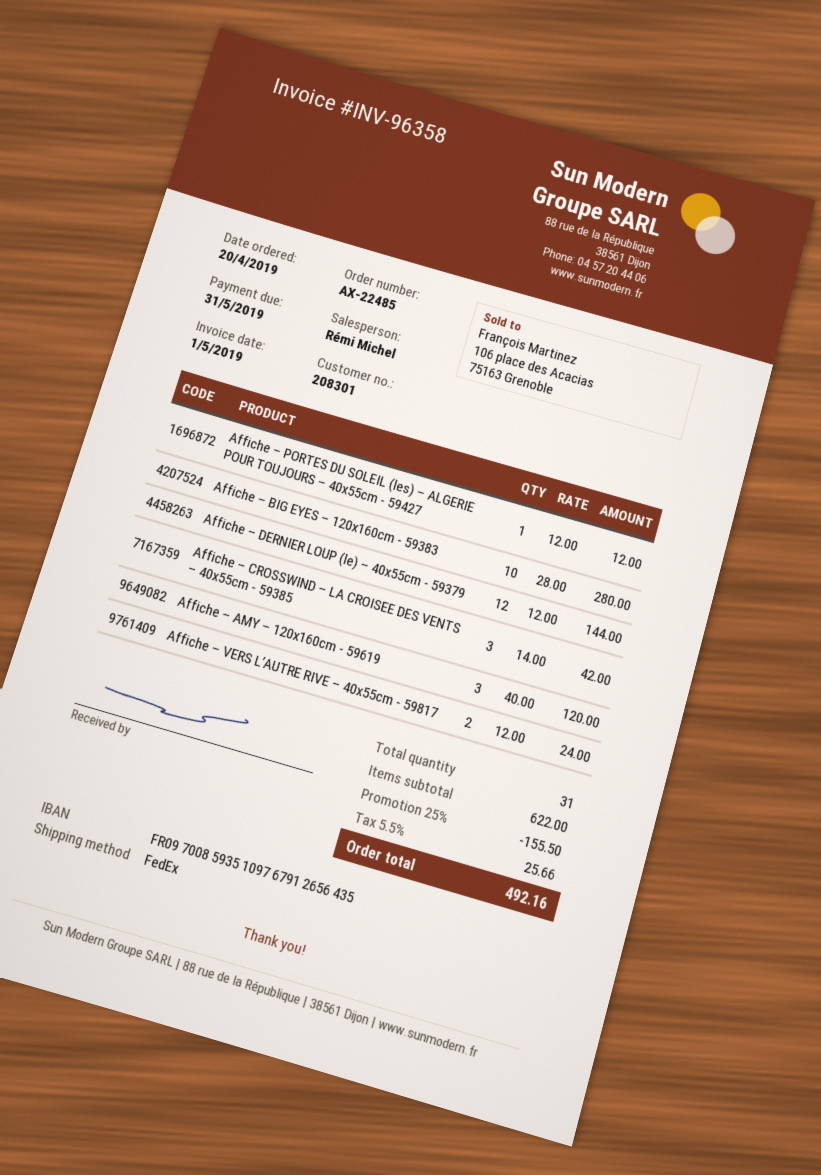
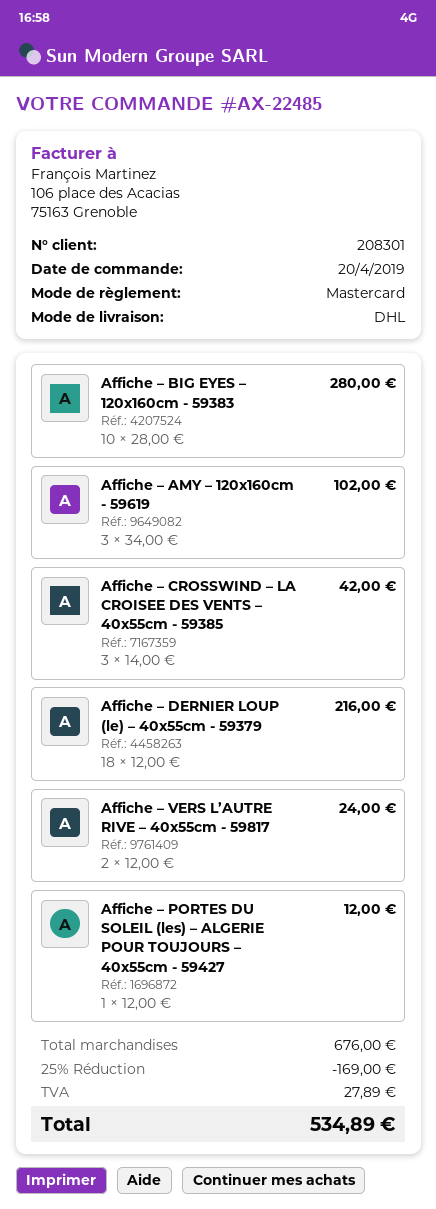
shipping method: FedEx -> DHL
Affiche – DERNIER LOUP (le) – 40x55cm - 59379: 12 x 12.00 = 144.00 -> 18 x 12.00 = 216.00
Affiche – AMY – 120x160cm - 59619: 3 x 40.00 = 120.00 -> 3 x 34.00 = 102.00
subtotal: 622.00 -> 676.00
discount: 25% = 155.50 -> 25% = 169.00
tax: 25.66 -> 27.89
total: 492.16 -> 534.89

